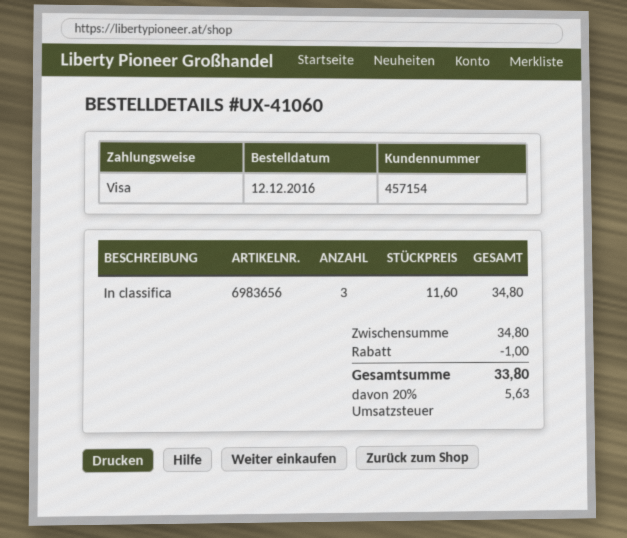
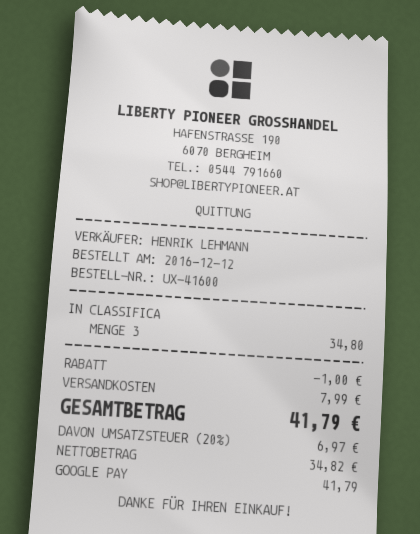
order number: UX-41060 -> UX-41600
payment method: Visa -> Google Pay
shipping: none -> 7.99
tax: 20% = 5.63 -> 20% = 6.97
total: 33.80 -> 41.79

